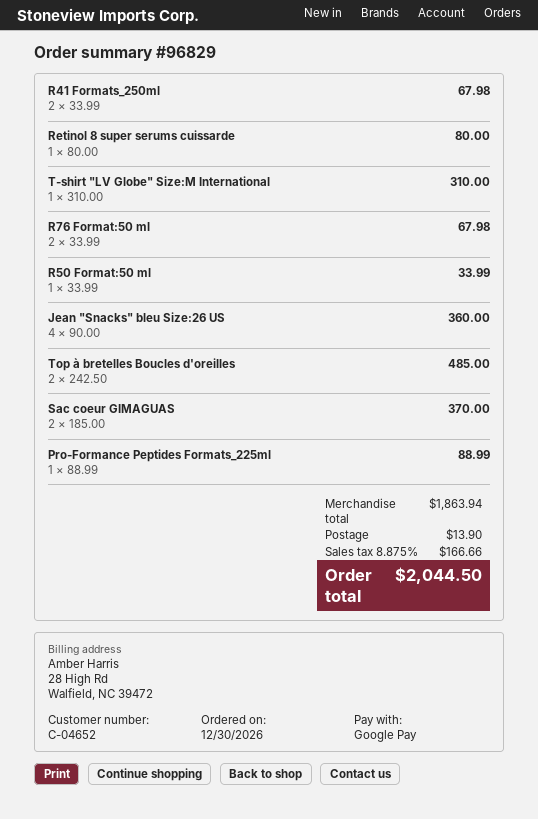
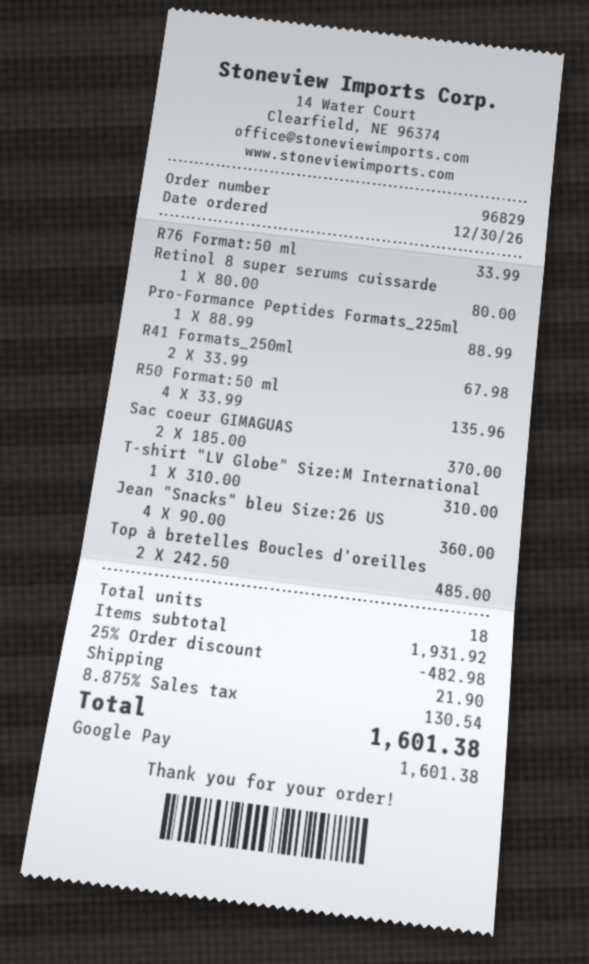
R76 Format:50 ml: 2 x 33.99 = 67.98 -> 1 x 33.99 = 33.99
R50 Format:50 ml: 1 x 33.99 = 33.99 -> 4 x 33.99 = 135.96
subtotal: 1863.94 -> 1931.92
discount: none -> 25% = 482.98
shipping: 13.90 -> 21.90
tax: 8.875% = 166.66 -> 8.875% = 130.54
total: 2044.50 -> 1601.38

